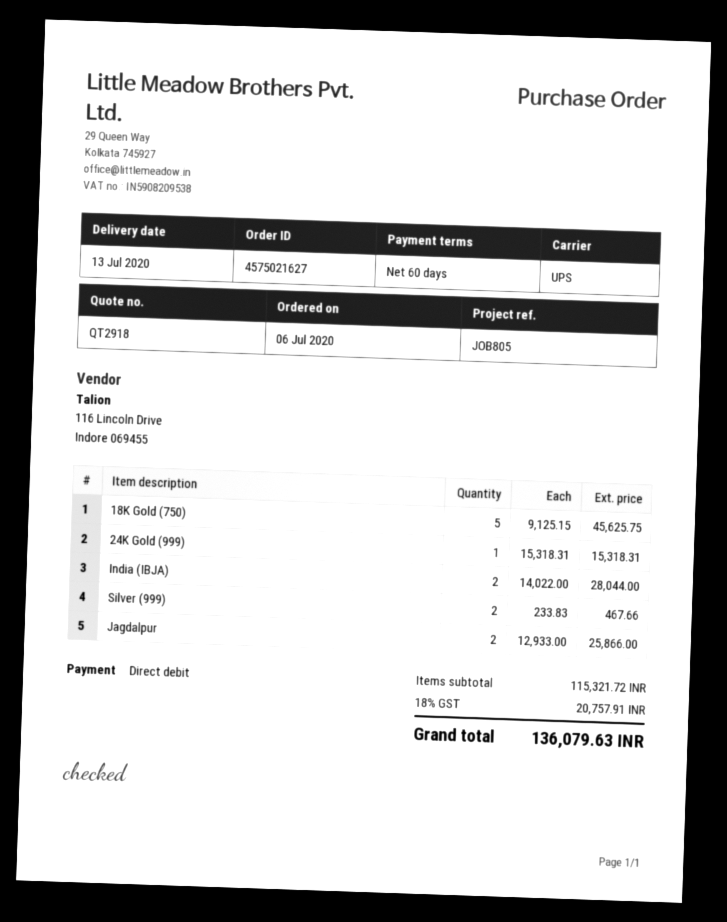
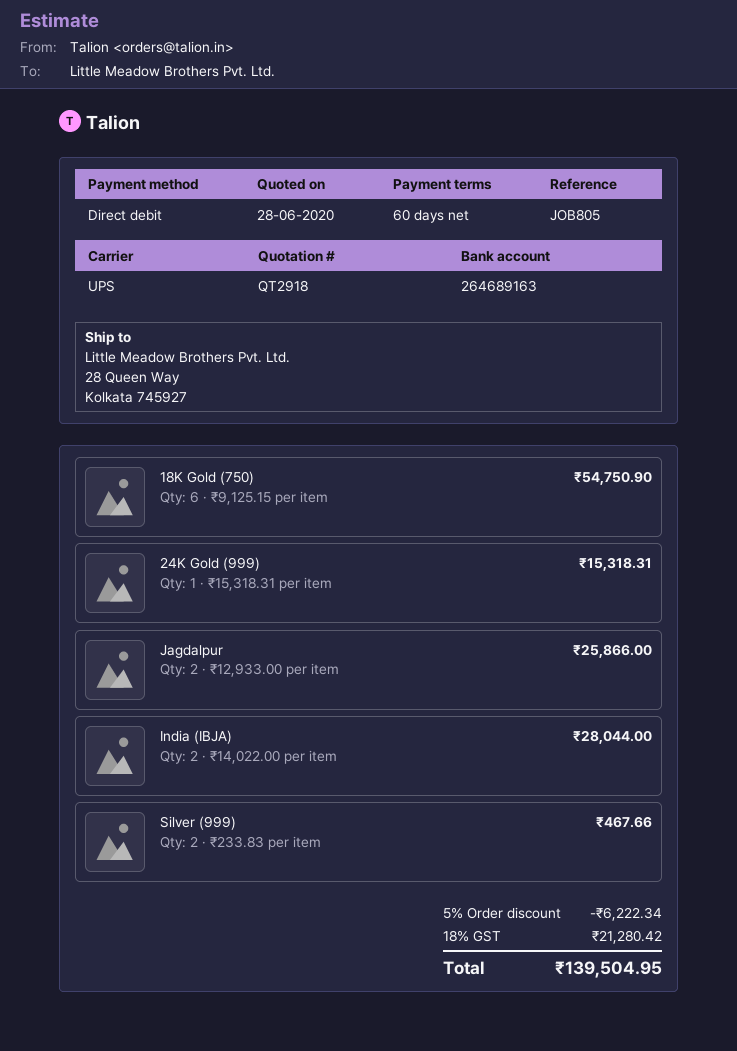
18K Gold (750): 5 x 9125.15 = 45625.75 -> 6 x 9125.15 = 54750.90
discount: none -> 5% = 6222.34
tax: 18% = 20757.91 -> 18% = 21280.42
total: 136079.63 -> 139504.95

